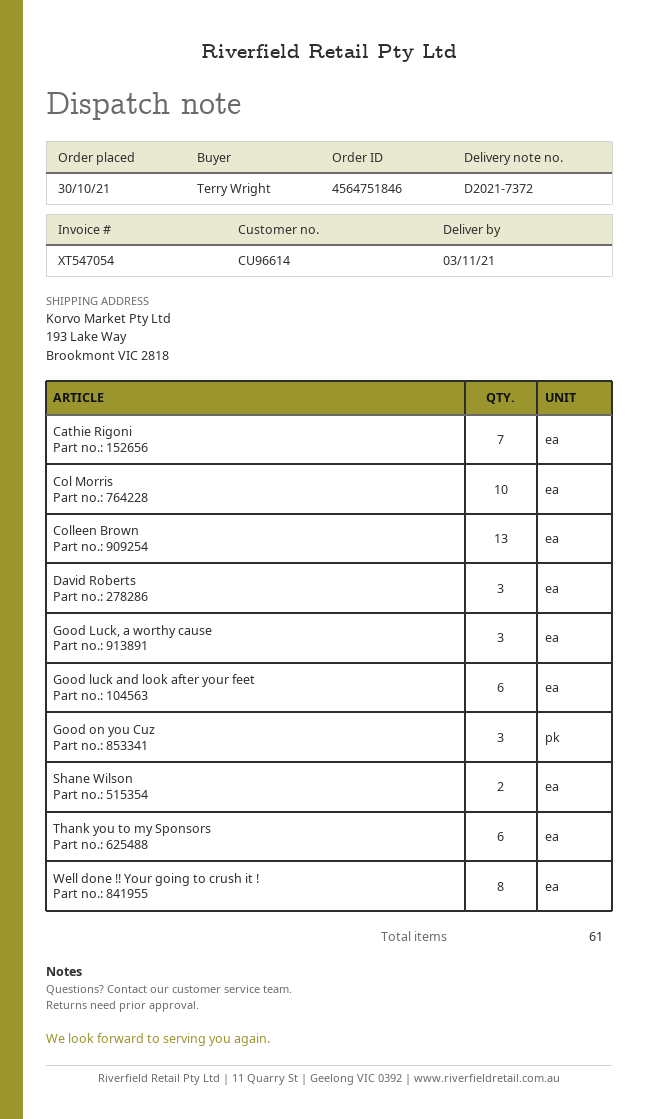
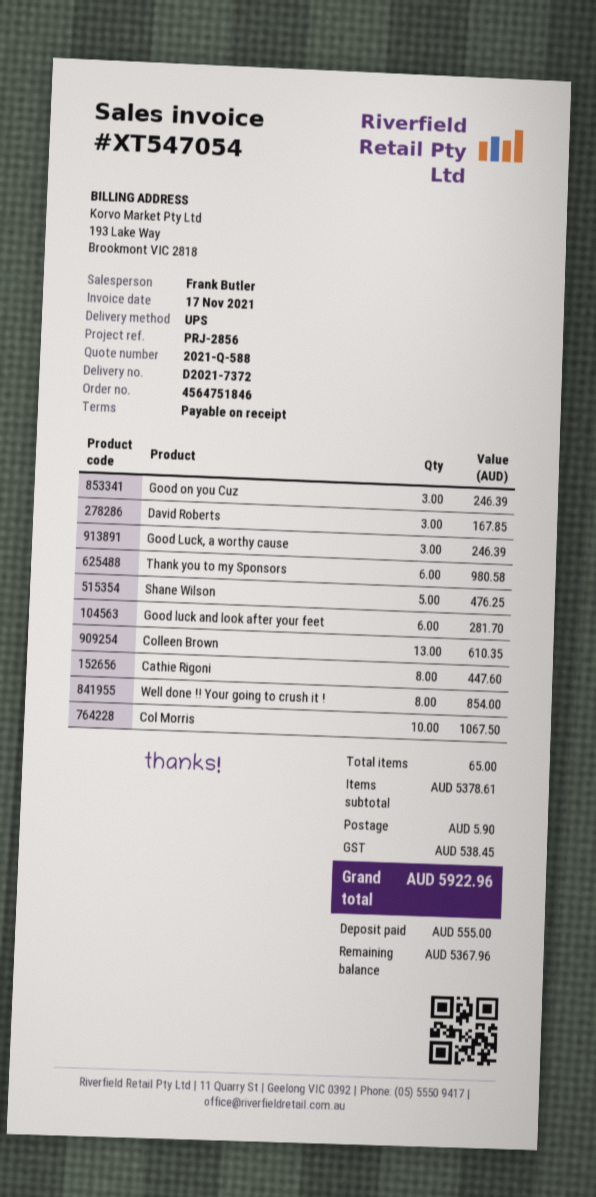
Cathie Rigoni: 7 -> 8
Shane Wilson: 2 -> 5
total quantity: 61 -> 65

